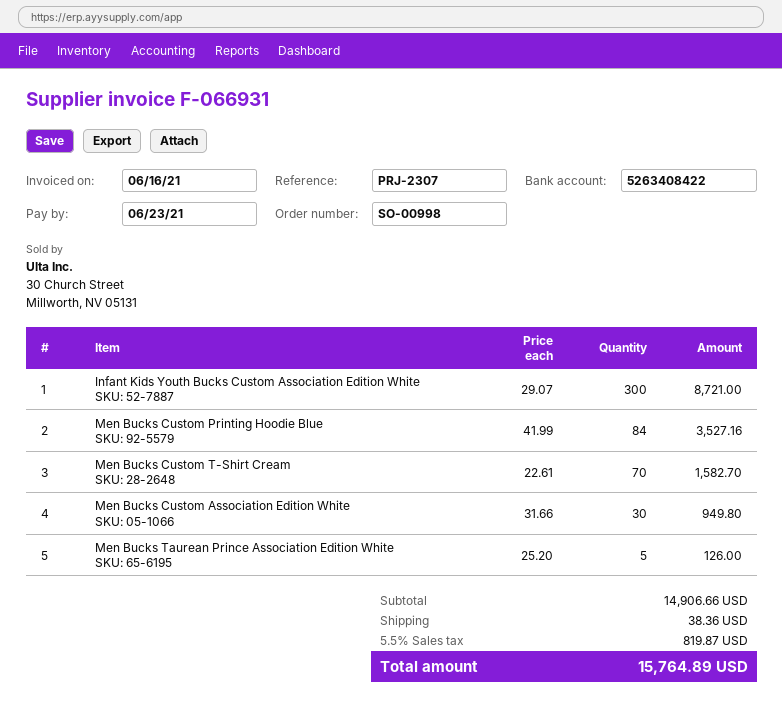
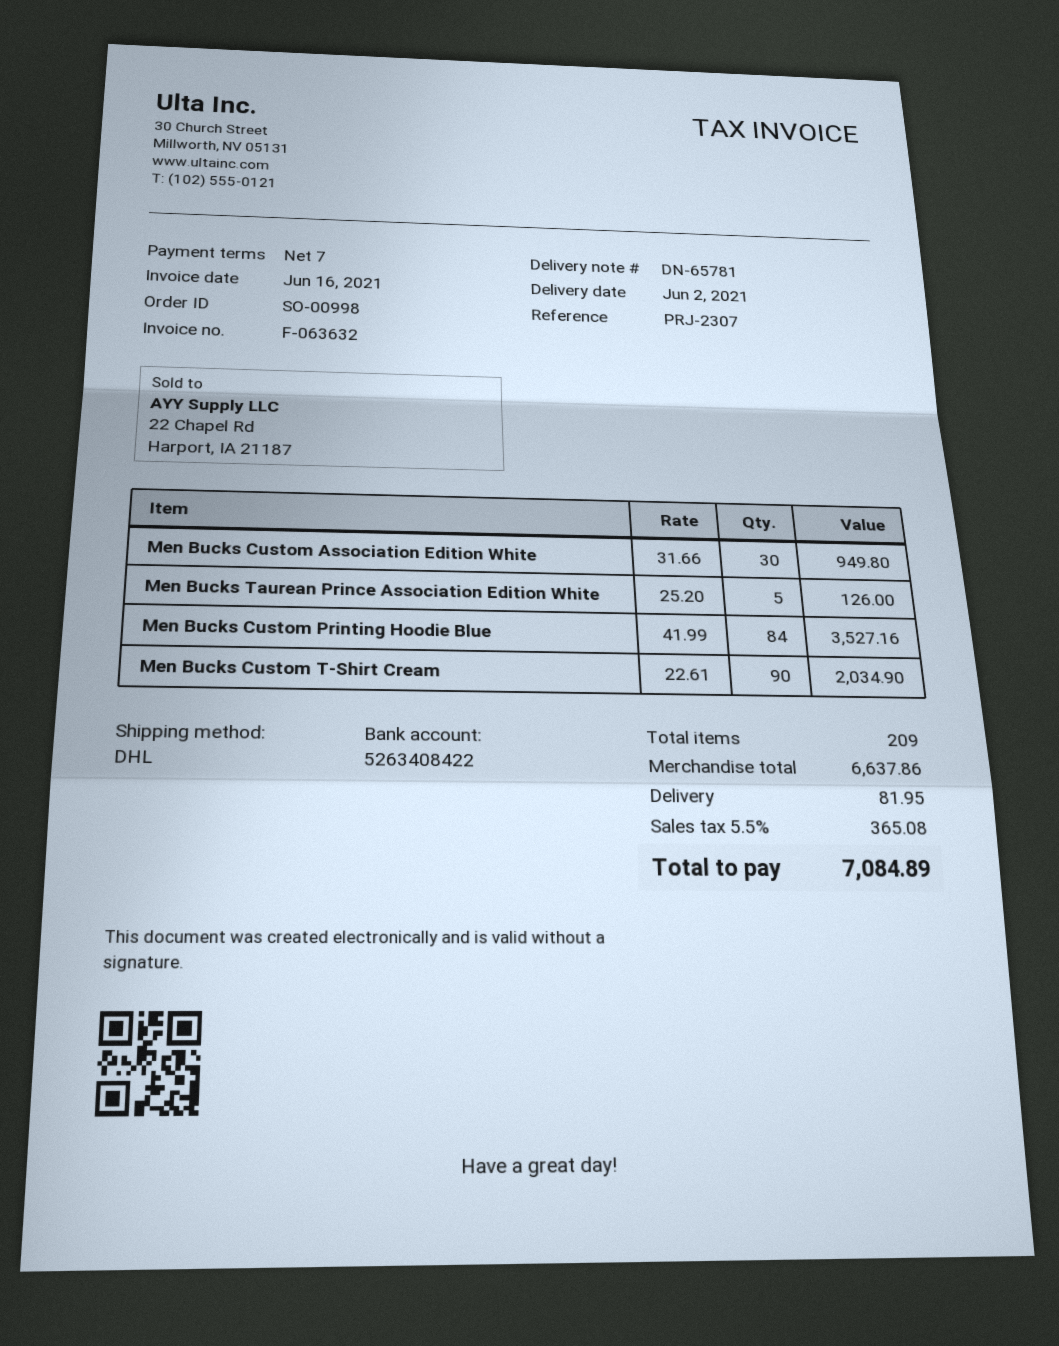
invoice number: F-066931 -> F-063632
Infant Kids Youth Bucks Custom Association Edition White: 300 x 29.07 = 8721.00 -> none
Men Bucks Custom T-Shirt Cream: 70 x 22.61 = 1582.70 -> 90 x 22.61 = 2034.90
subtotal: 14906.66 -> 6637.86
shipping: 38.36 -> 81.95
tax: 5.5% = 819.87 -> 5.5% = 365.08
total: 15764.89 -> 7084.89

